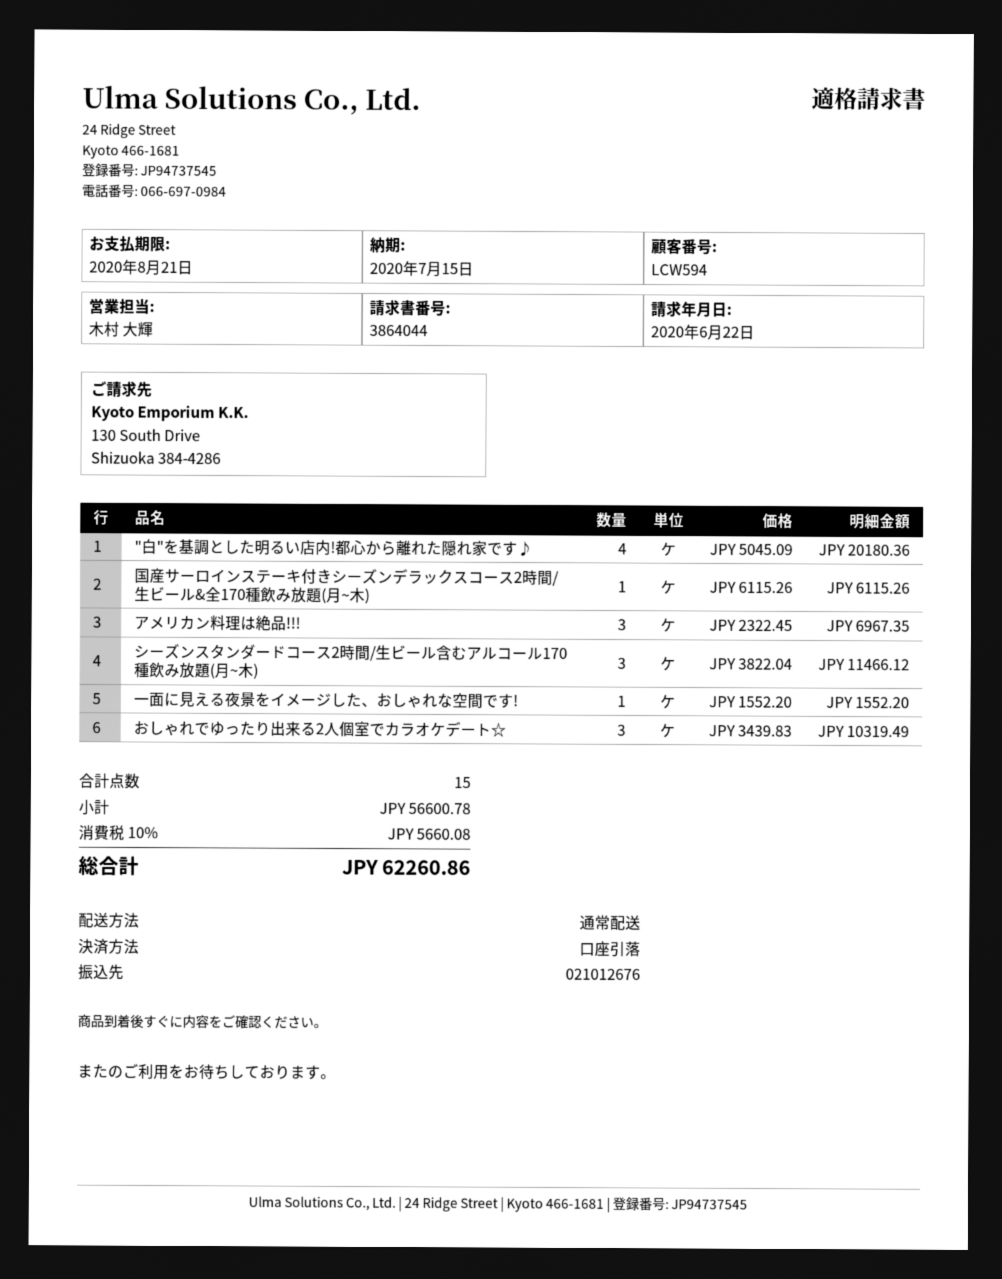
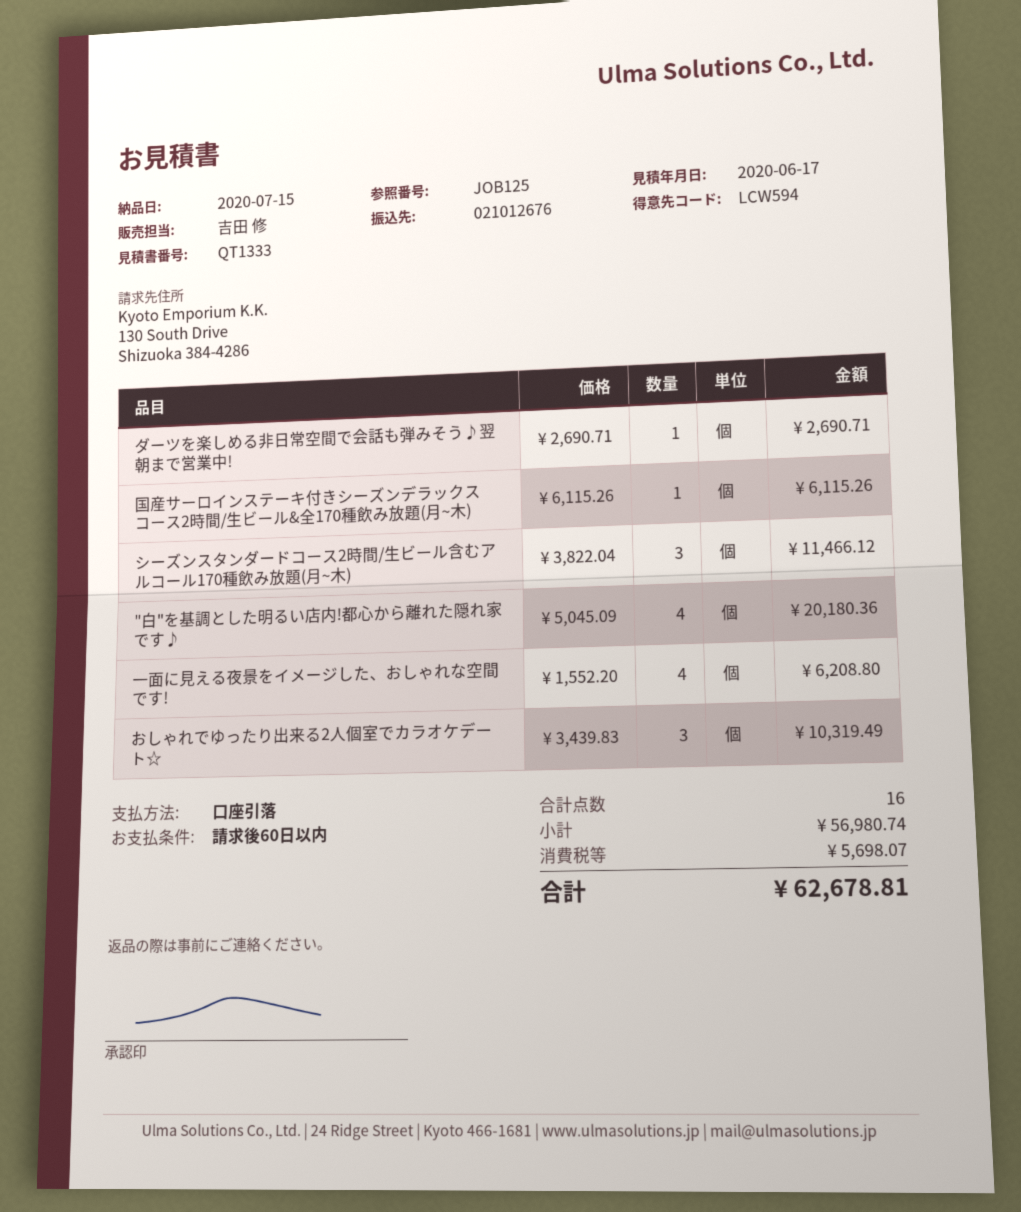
sales rep: 木村 大輝 -> 吉田 修
アメリカン料理は絶品!!!: 3 x 2322.45 = 6967.35 -> none
一面に見える夜景をイメージした、おしゃれな空間です!: 1 x 1552.20 = 1552.20 -> 4 x 1552.20 = 6208.80
ダーツを楽しめる非日常空間で会話も弾みそう♪翌朝まで営業中!: none -> 1 x 2690.71 = 2690.71
total quantity: 15 -> 16
subtotal: 56600.78 -> 56980.74
tax: 5660.08 -> 5698.07
total: 62260.86 -> 62678.81

